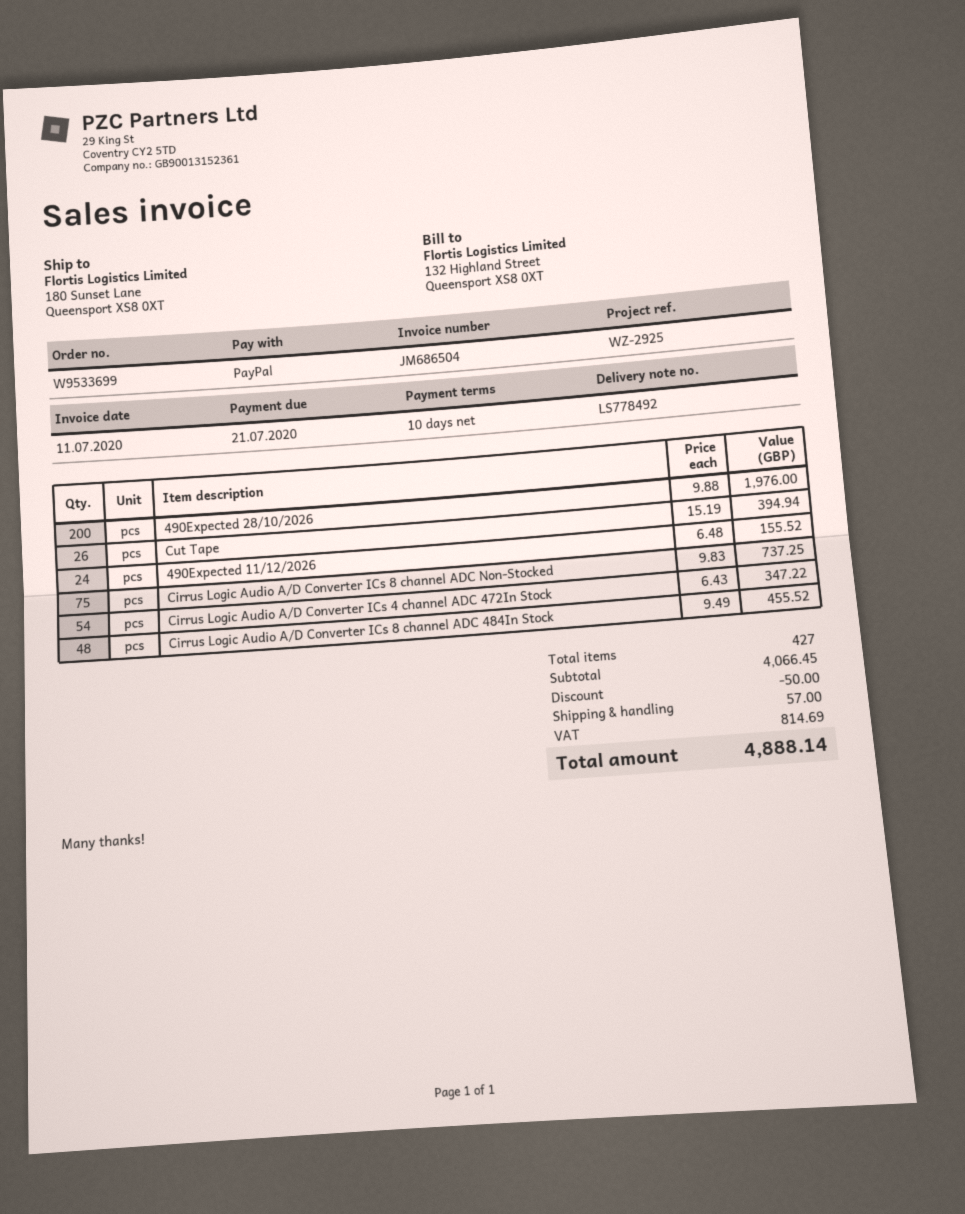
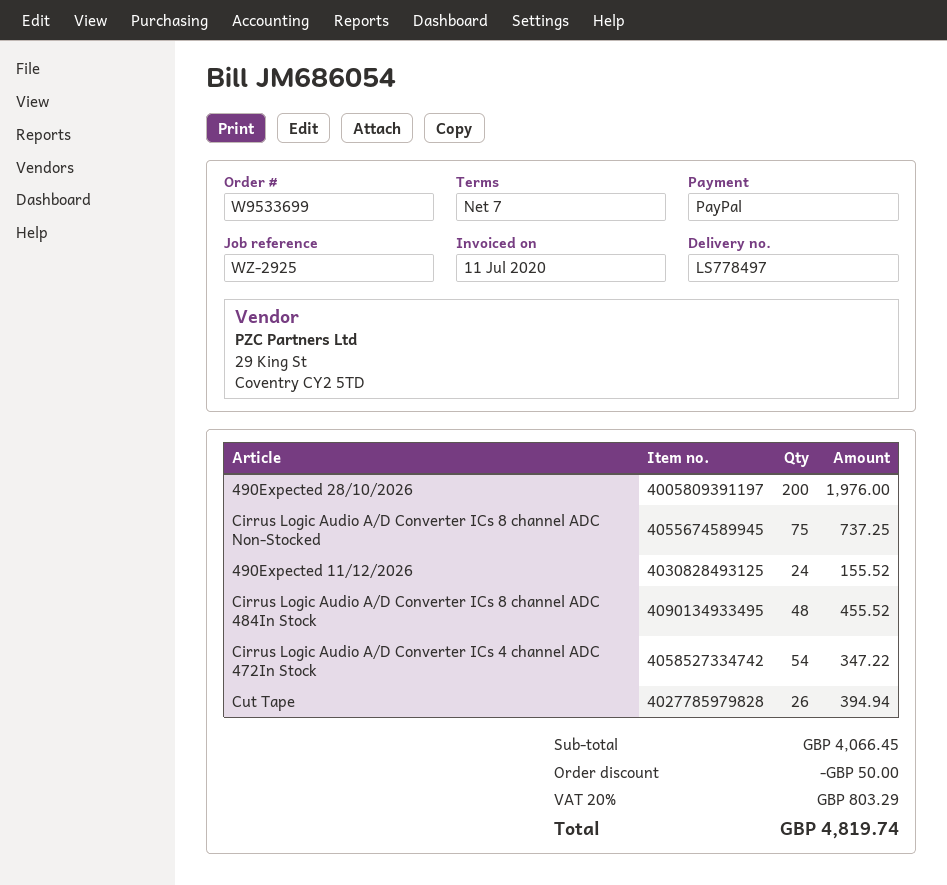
delivery note number: LS778492 -> LS778497
invoice number: JM686504 -> JM686054
payment terms: 10 days -> 7 days
shipping: 57.00 -> none
tax: 814.69 -> 803.29
total: 4888.14 -> 4819.74

